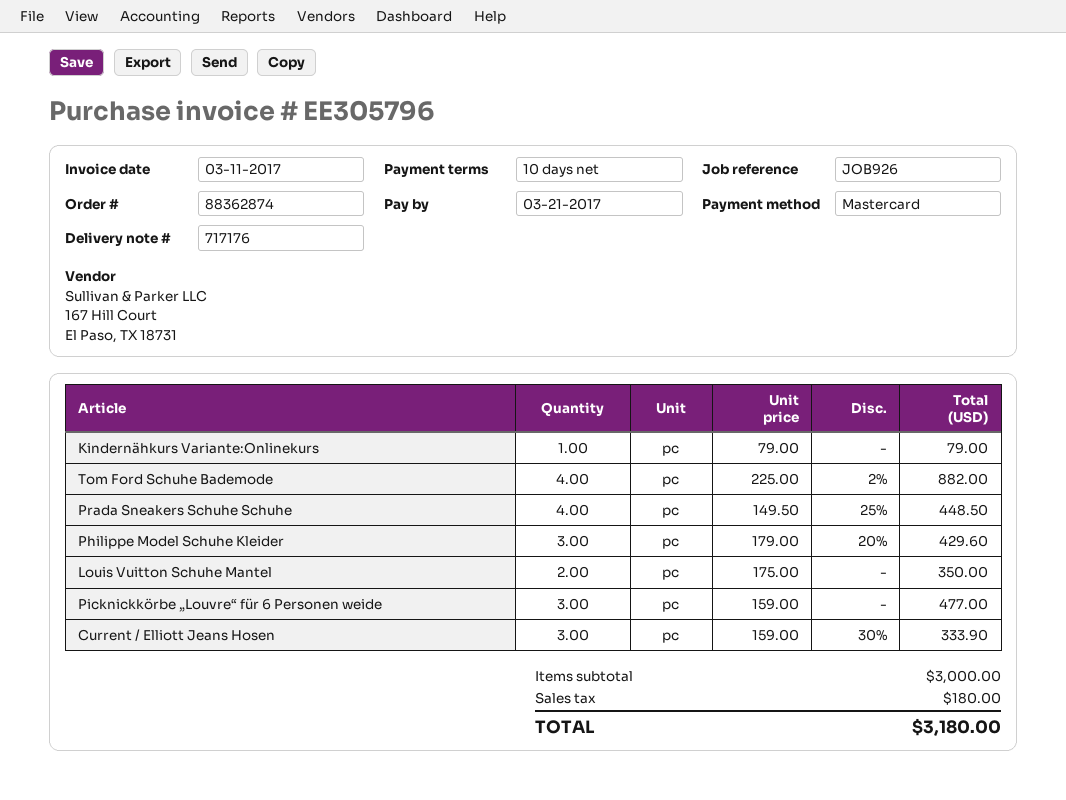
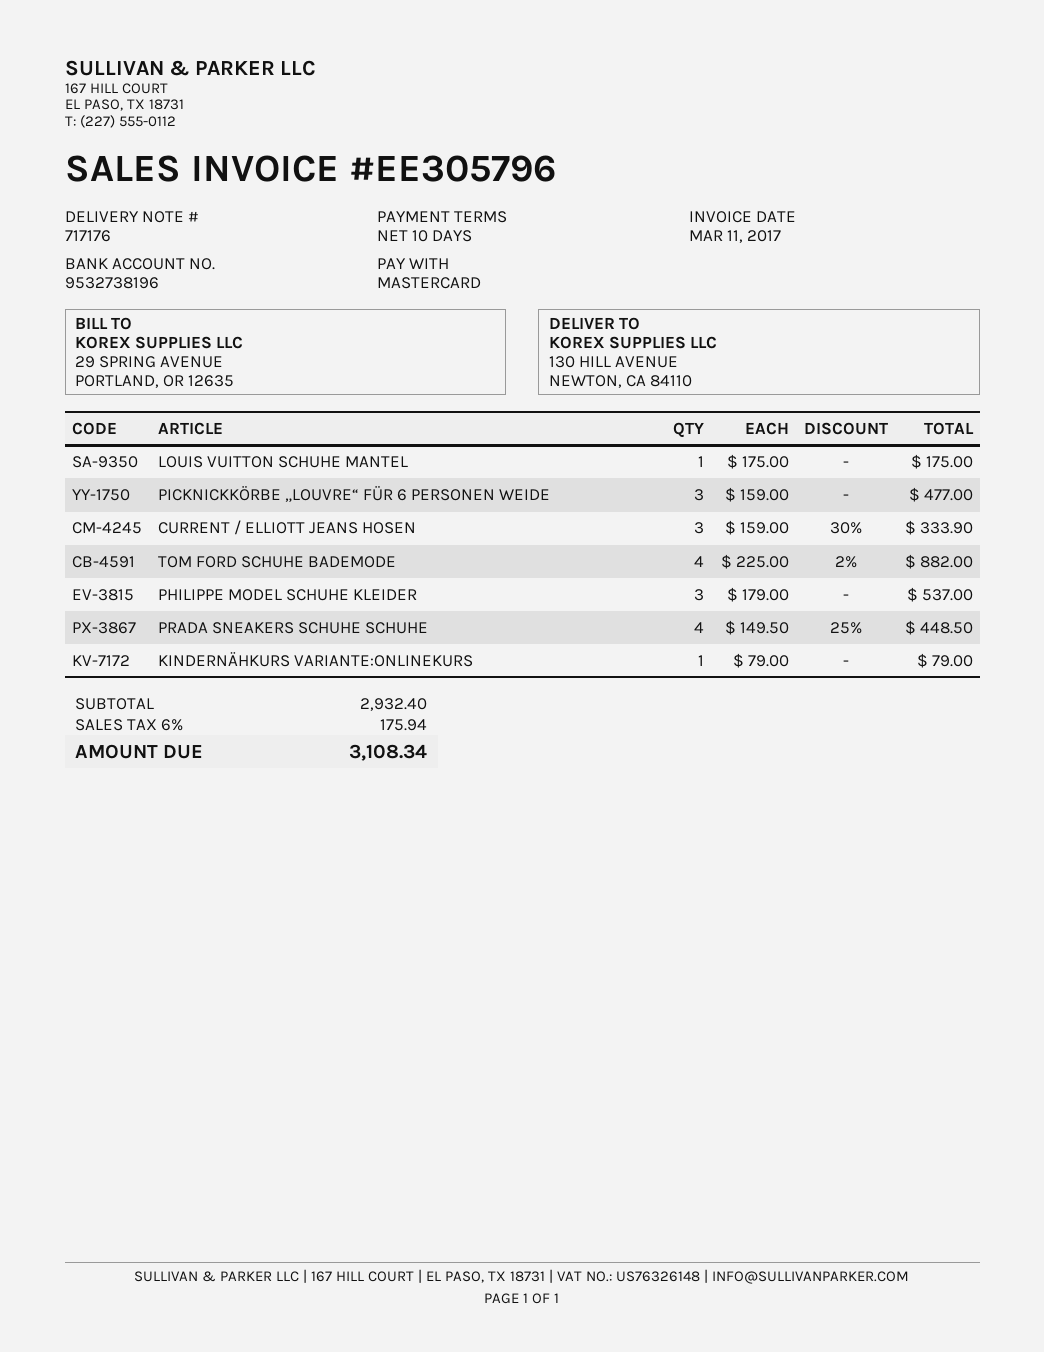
Philippe Model Schuhe Kleider: 3 x 179.00 - 20% = 429.60 -> 3 x 179.00 = 537.00
Louis Vuitton Schuhe Mantel: 2 x 175.00 = 350.00 -> 1 x 175.00 = 175.00
subtotal: 3000.00 -> 2932.40
tax: 180.00 -> 175.94
total: 3180.00 -> 3108.34

